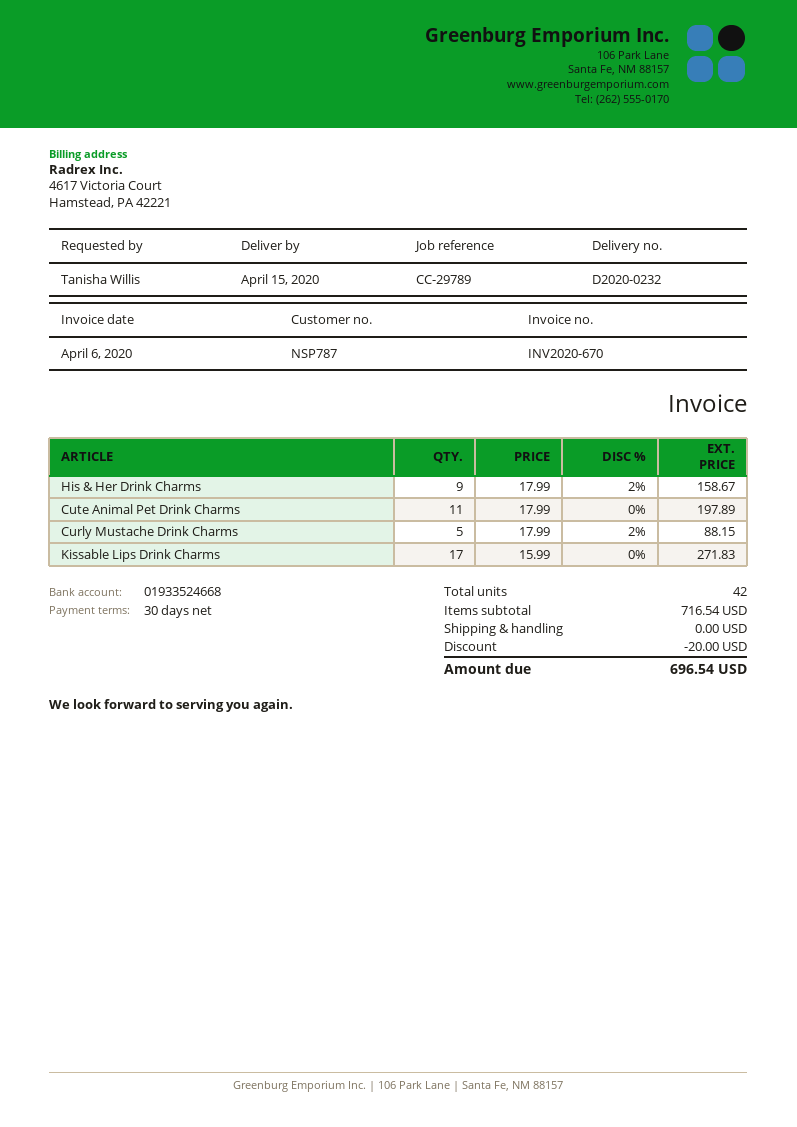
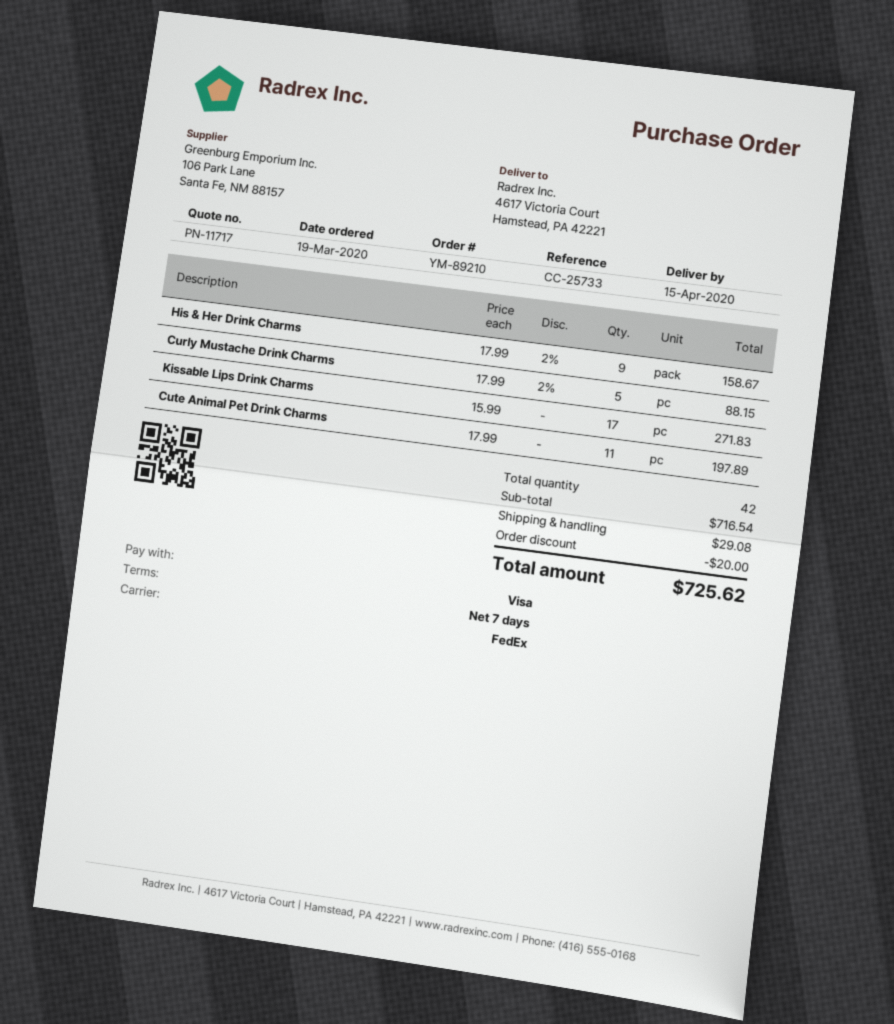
payment terms: 30 days -> 7 days
reference: CC-29789 -> CC-25733
shipping: 0.00 -> 29.08
total: 696.54 -> 725.62

